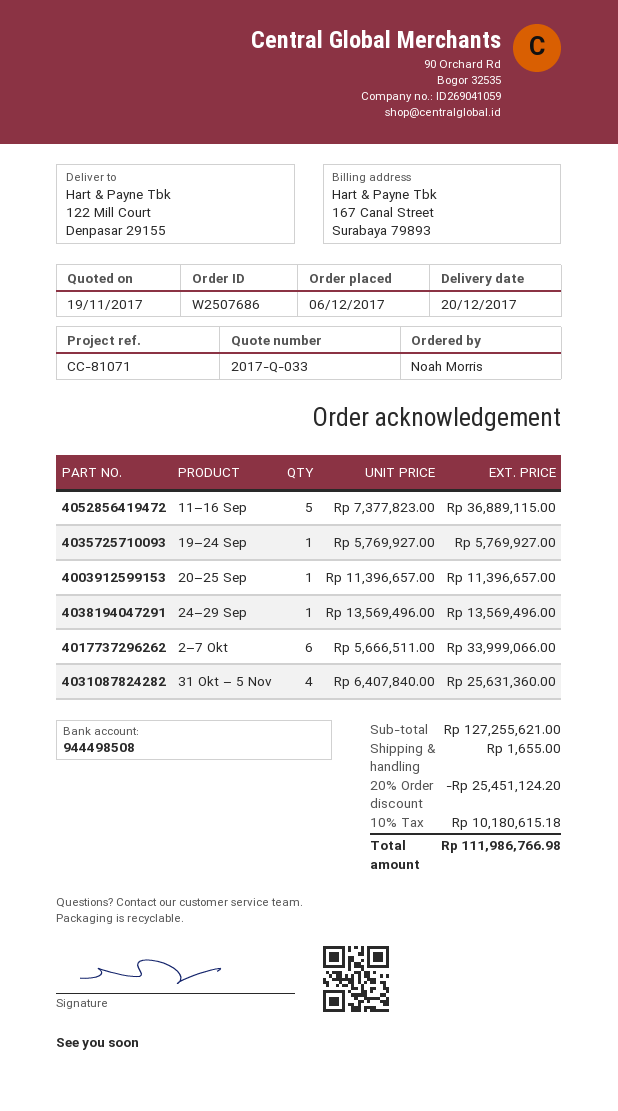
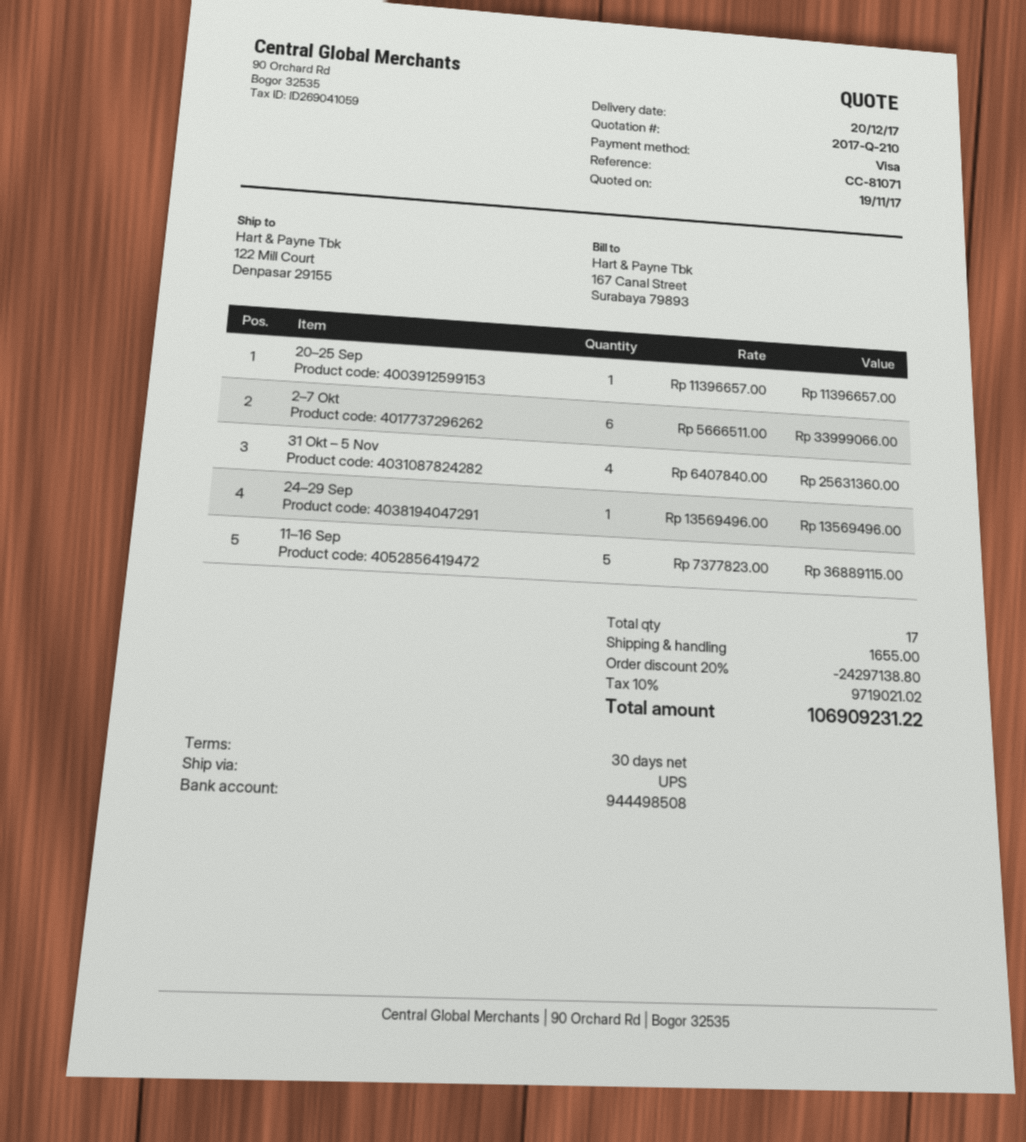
quote number: 2017-Q-033 -> 2017-Q-210
19–24 Sep: 1 x 5769927.00 = 5769927.00 -> none
discount: 20% = 25451124.20 -> 20% = 24297138.80
tax: 10% = 10180615.18 -> 10% = 9719021.02
total: 111986766.98 -> 106909231.22

